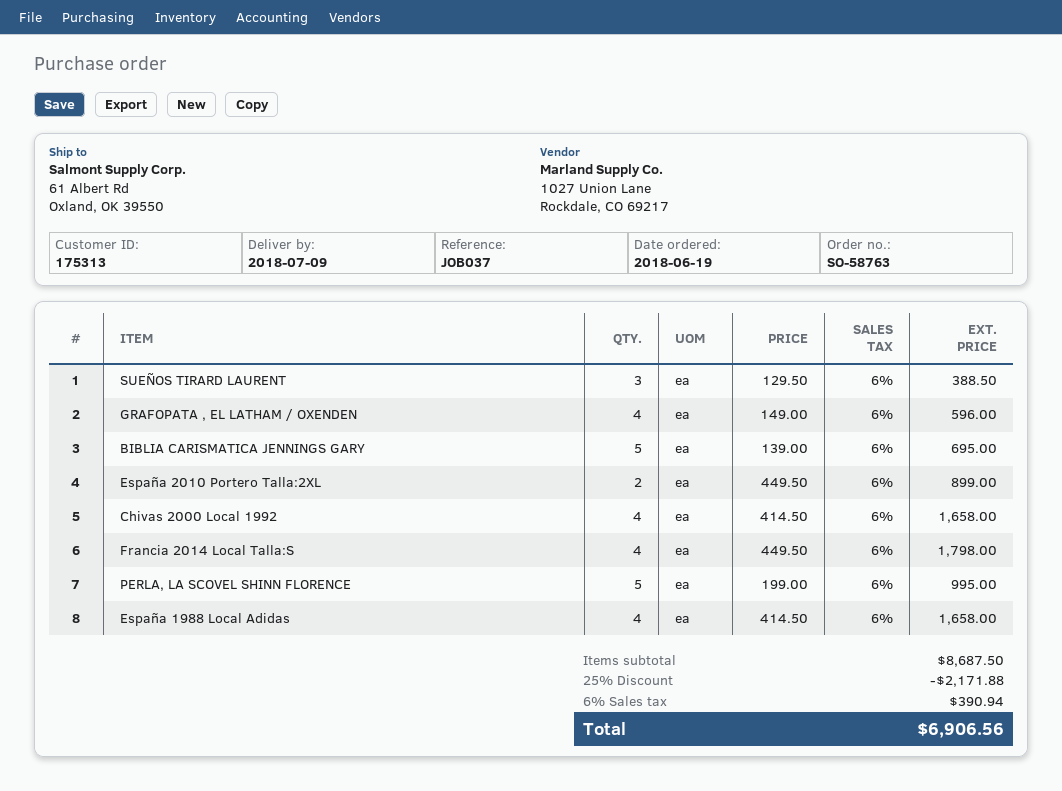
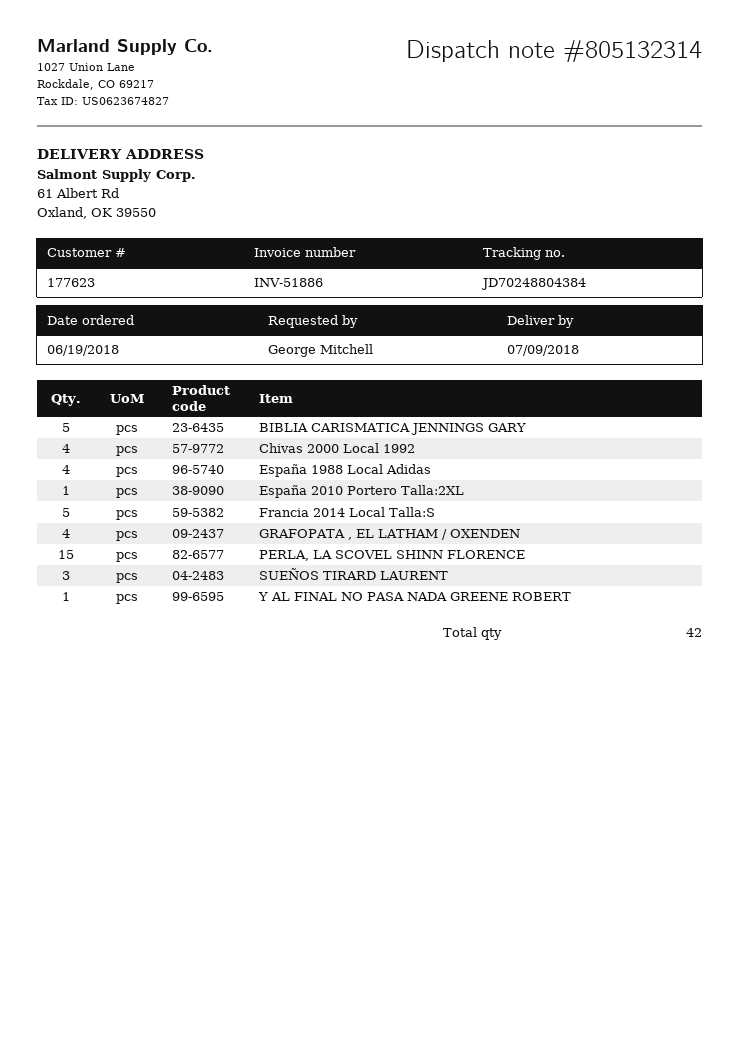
customer number: 175313 -> 177623
España 2010 Portero Talla:2XL: 2 -> 1
Francia 2014 Local Talla:S: 4 -> 5
PERLA, LA SCOVEL SHINN FLORENCE: 5 -> 15
Y AL FINAL NO PASA NADA GREENE ROBERT: none -> 1

